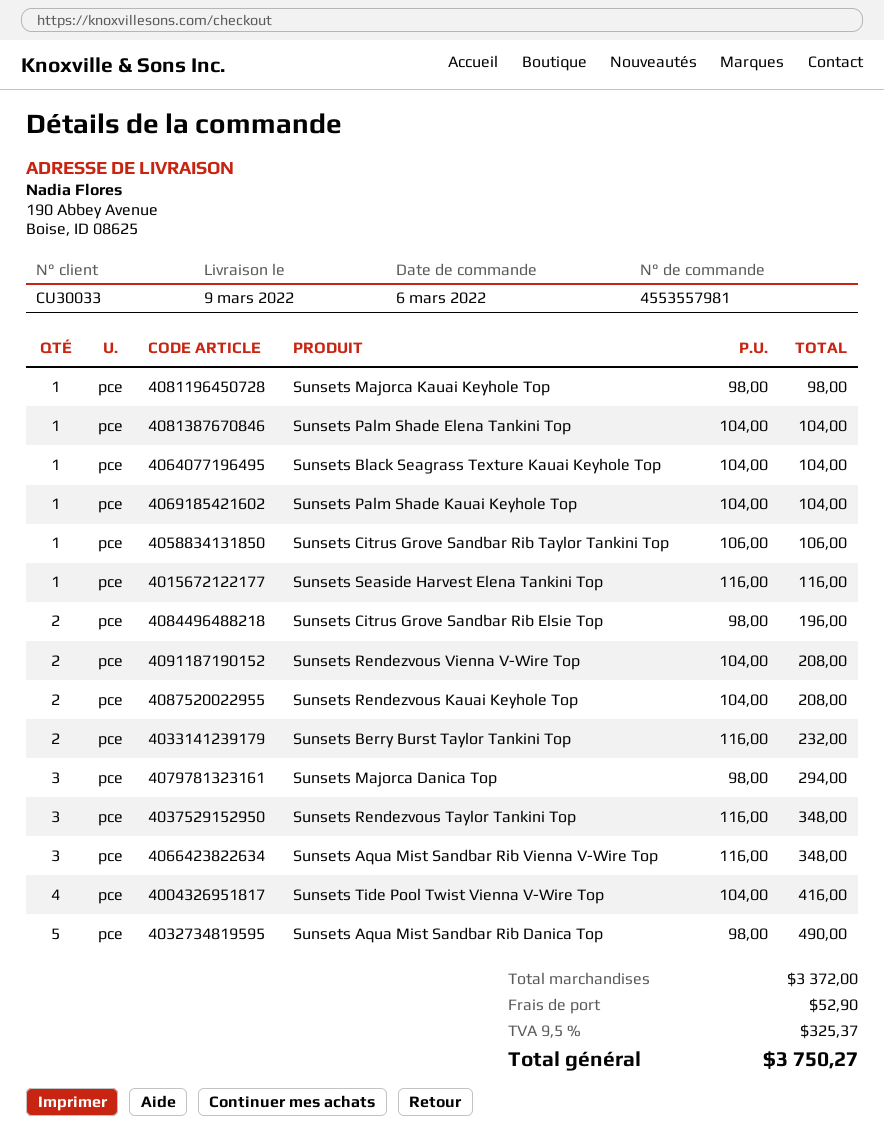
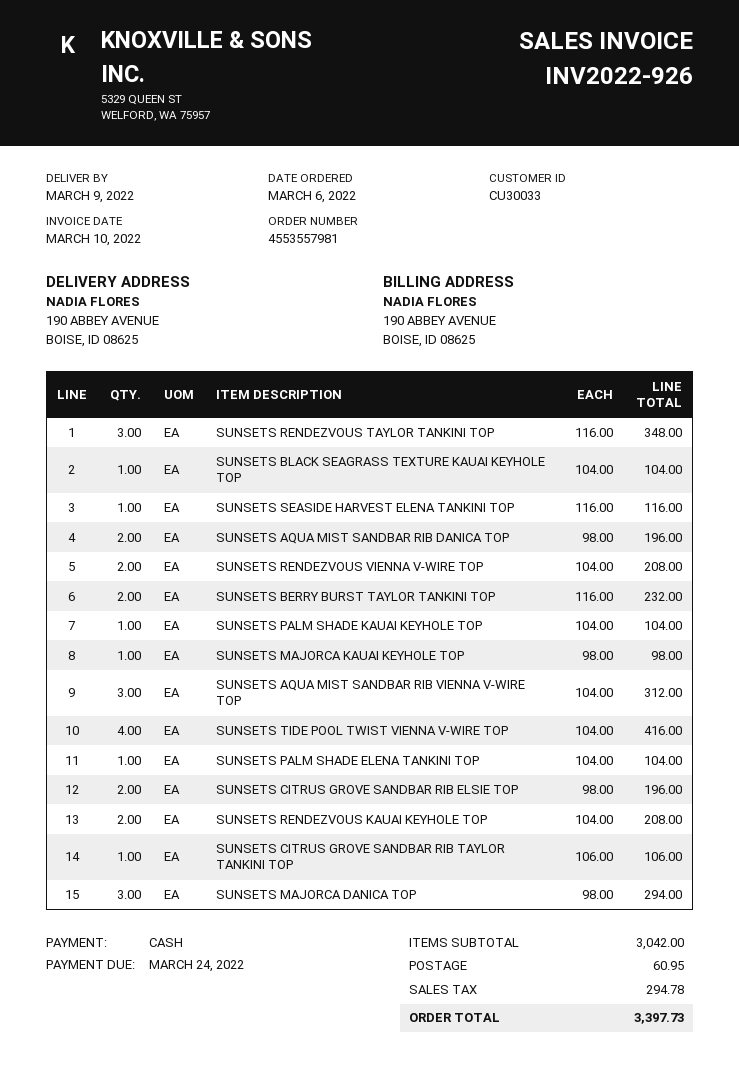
Sunsets Aqua Mist Sandbar Rib Vienna V-Wire Top: 3 x 116.00 = 348.00 -> 3 x 104.00 = 312.00
Sunsets Aqua Mist Sandbar Rib Danica Top: 5 x 98.00 = 490.00 -> 2 x 98.00 = 196.00
subtotal: 3372.00 -> 3042.00
shipping: 52.90 -> 60.95
tax: 325.37 -> 294.78
total: 3750.27 -> 3397.73

